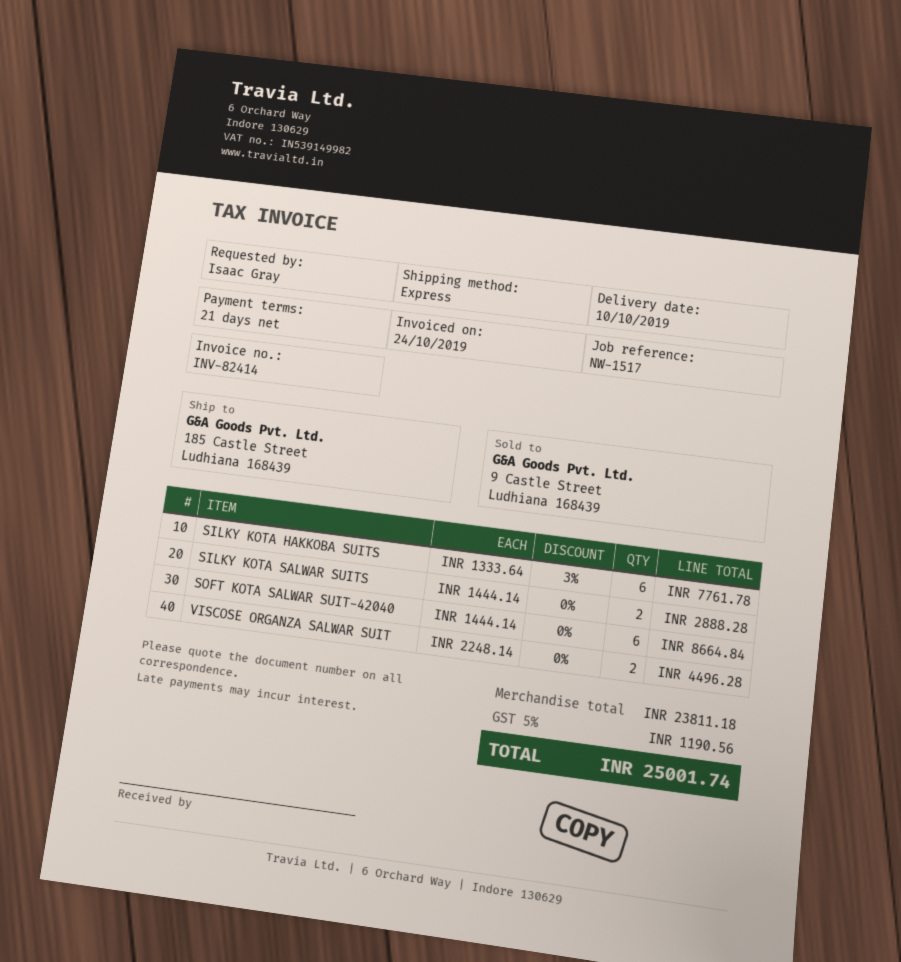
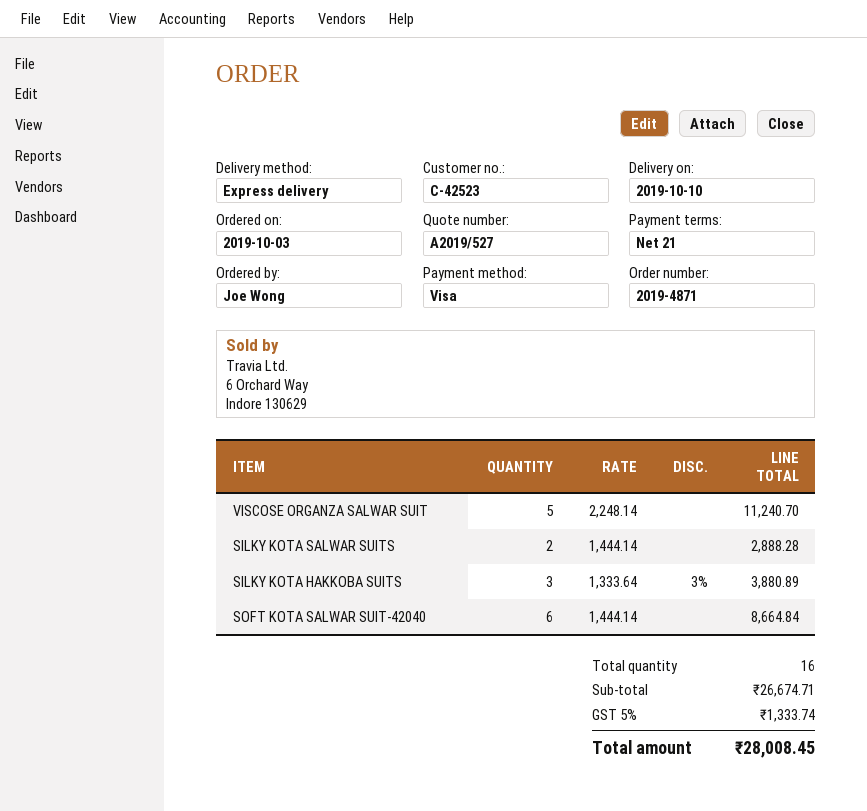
ordered by: Isaac Gray -> Joe Wong
SILKY KOTA HAKKOBA SUITS: 6 x 1333.64 - 3% = 7761.78 -> 3 x 1333.64 - 3% = 3880.89
VISCOSE ORGANZA SALWAR SUIT: 2 x 2248.14 = 4496.28 -> 5 x 2248.14 = 11240.70
subtotal: 23811.18 -> 26674.71
tax: 5% = 1190.56 -> 5% = 1333.74
total: 25001.74 -> 28008.45

